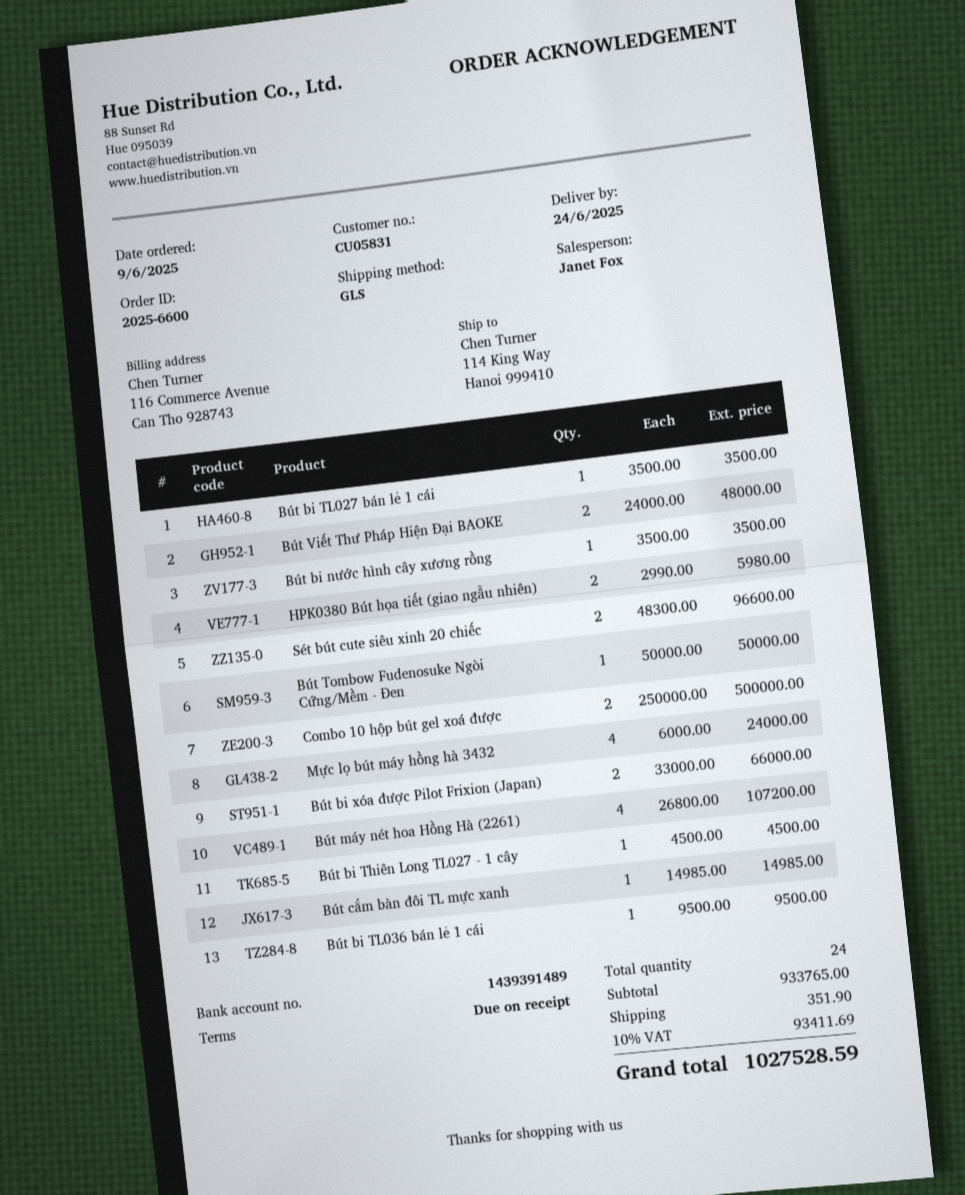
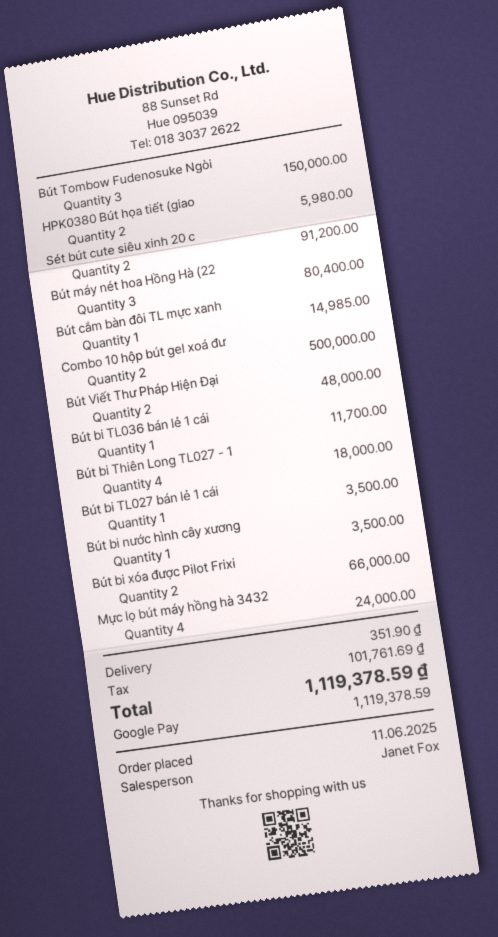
order date: 2025-06-09 -> 2025-06-11
Sét bút cute siêu xinh 20 chiếc: 2 for 96600.00 -> 2 for 91200.00
Bút Tombow Fudenosuke Ngòi Cứng/Mềm - Đen: 1 for 50000.00 -> 3 for 150000.00
Bút máy nét hoa Hồng Hà (2261): 4 for 107200.00 -> 3 for 80400.00
Bút bi Thiên Long TL027 - 1 cây: 1 for 4500.00 -> 4 for 18000.00
Bút bi TL036 bán lẻ 1 cái: 1 for 9500.00 -> 1 for 11700.00
tax: 93411.69 -> 101761.69
total: 1027528.59 -> 1119378.59

